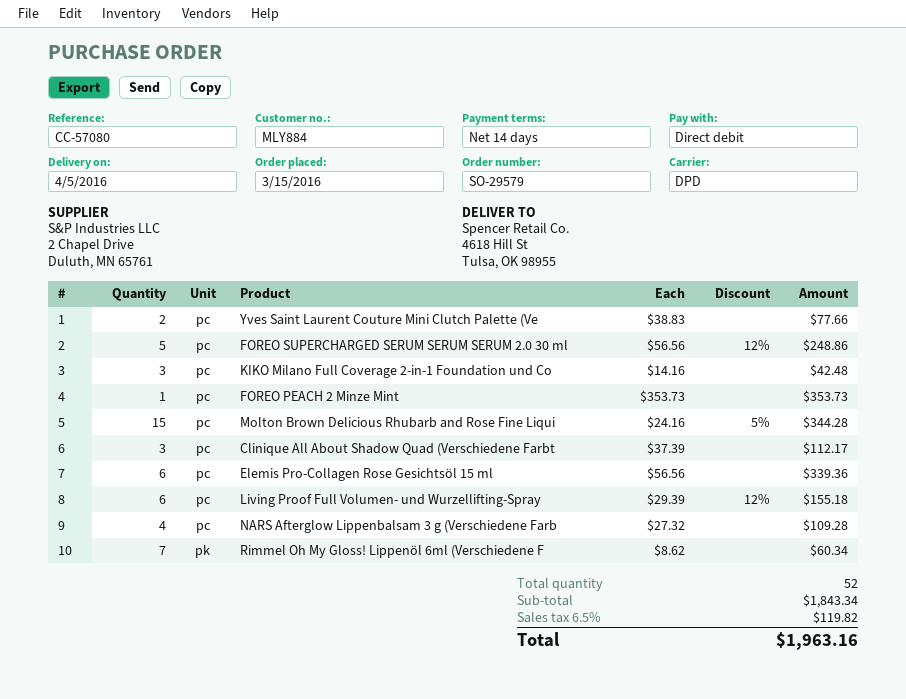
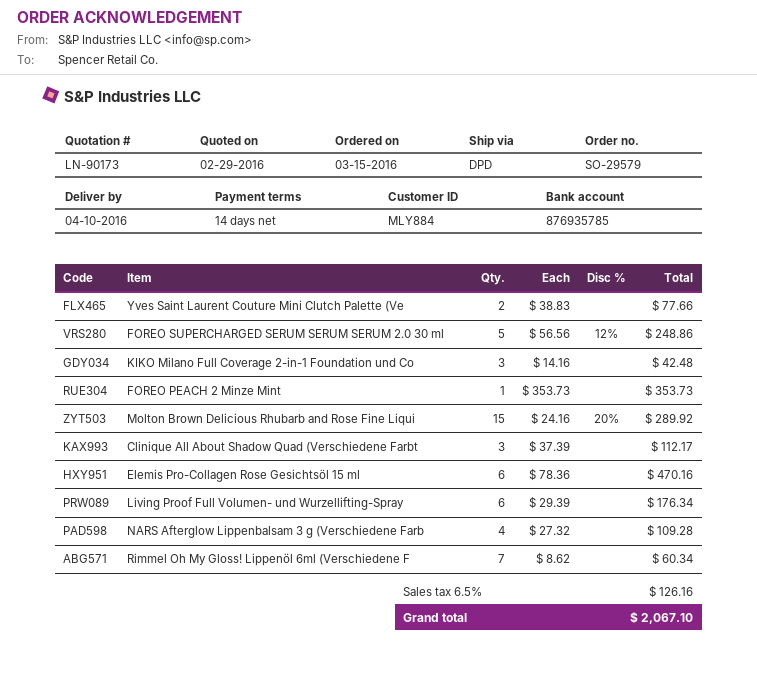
delivery date: 2016-04-05 -> 2016-04-10
Molton Brown Delicious Rhubarb and Rose Fine Liqui: 15 x 24.16 - 5% = 344.28 -> 15 x 24.16 - 20% = 289.92
Elemis Pro-Collagen Rose Gesichtsöl 15 ml: 6 x 56.56 = 339.36 -> 6 x 78.36 = 470.16
Living Proof Full Volumen- und Wurzellifting-Spray: 6 x 29.39 - 12% = 155.18 -> 6 x 29.39 = 176.34
tax: 6.5% = 119.82 -> 6.5% = 126.16
total: 1963.16 -> 2067.10

